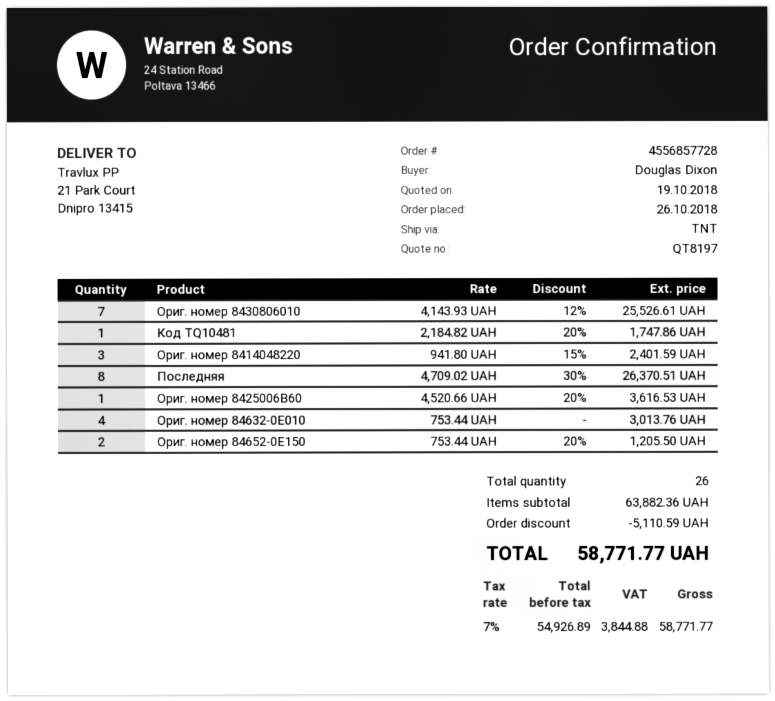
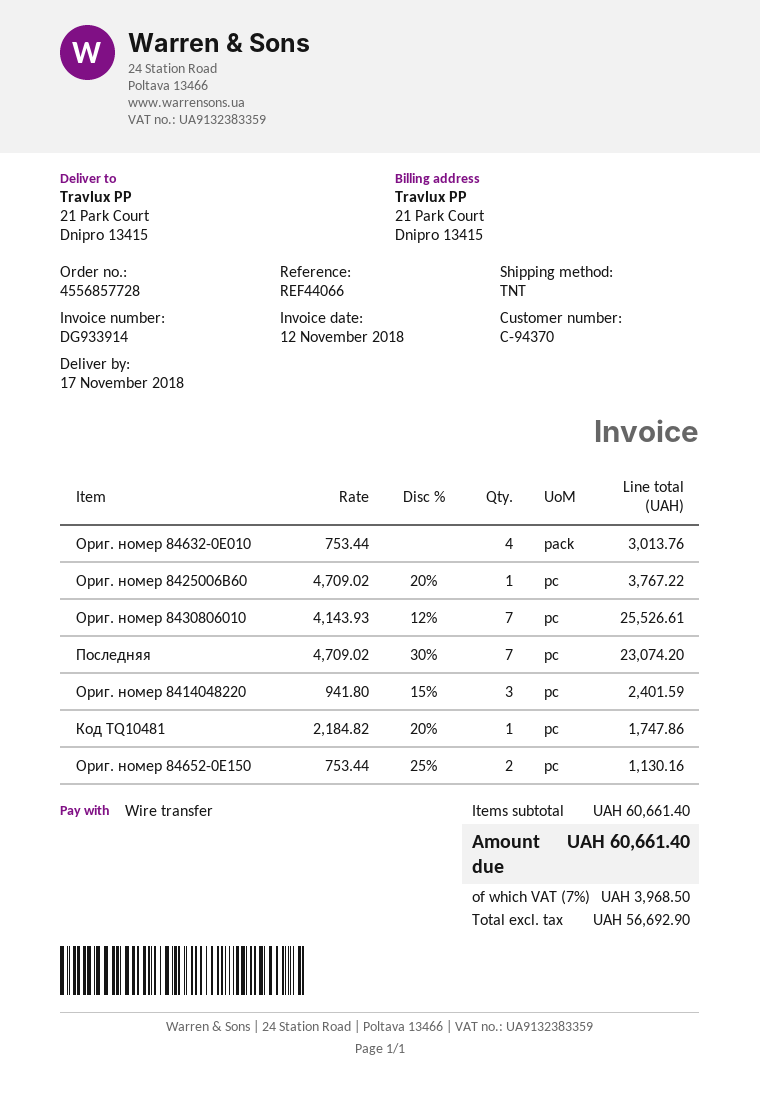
Последняя: 8 x 4709.02 - 30% = 26370.51 -> 7 x 4709.02 - 30% = 23074.20
Ориг. номер 8425006B60: 1 x 4520.66 - 20% = 3616.53 -> 1 x 4709.02 - 20% = 3767.22
Ориг. номер 84652-0E150: 2 x 753.44 - 20% = 1205.50 -> 2 x 753.44 - 25% = 1130.16
subtotal: 63882.36 -> 60661.40
discount: 5110.59 -> none
net: 54926.89 -> 56692.90
tax: 7% = 3844.88 -> 7% = 3968.50
total: 58771.77 -> 60661.40

